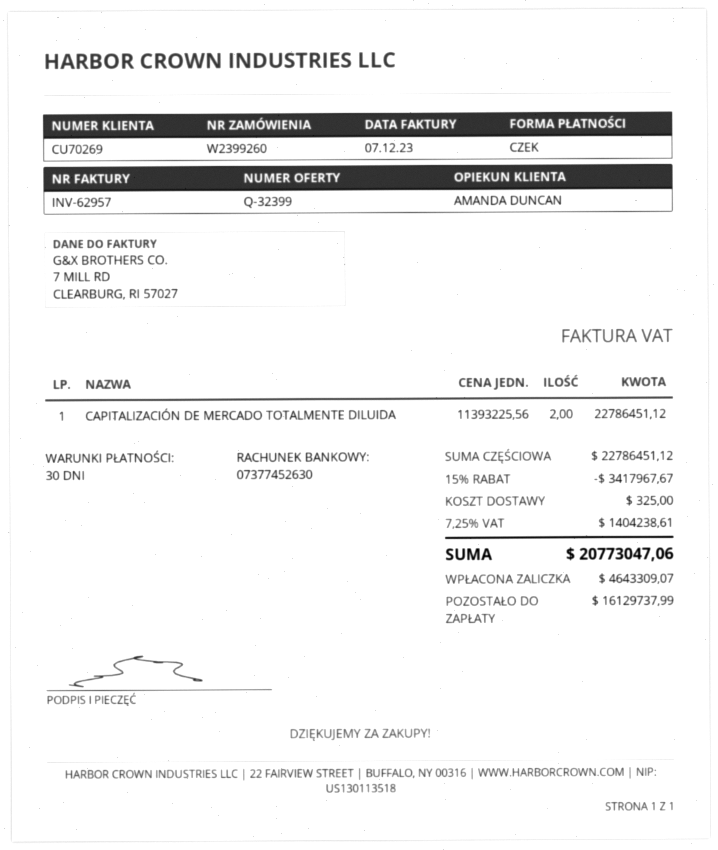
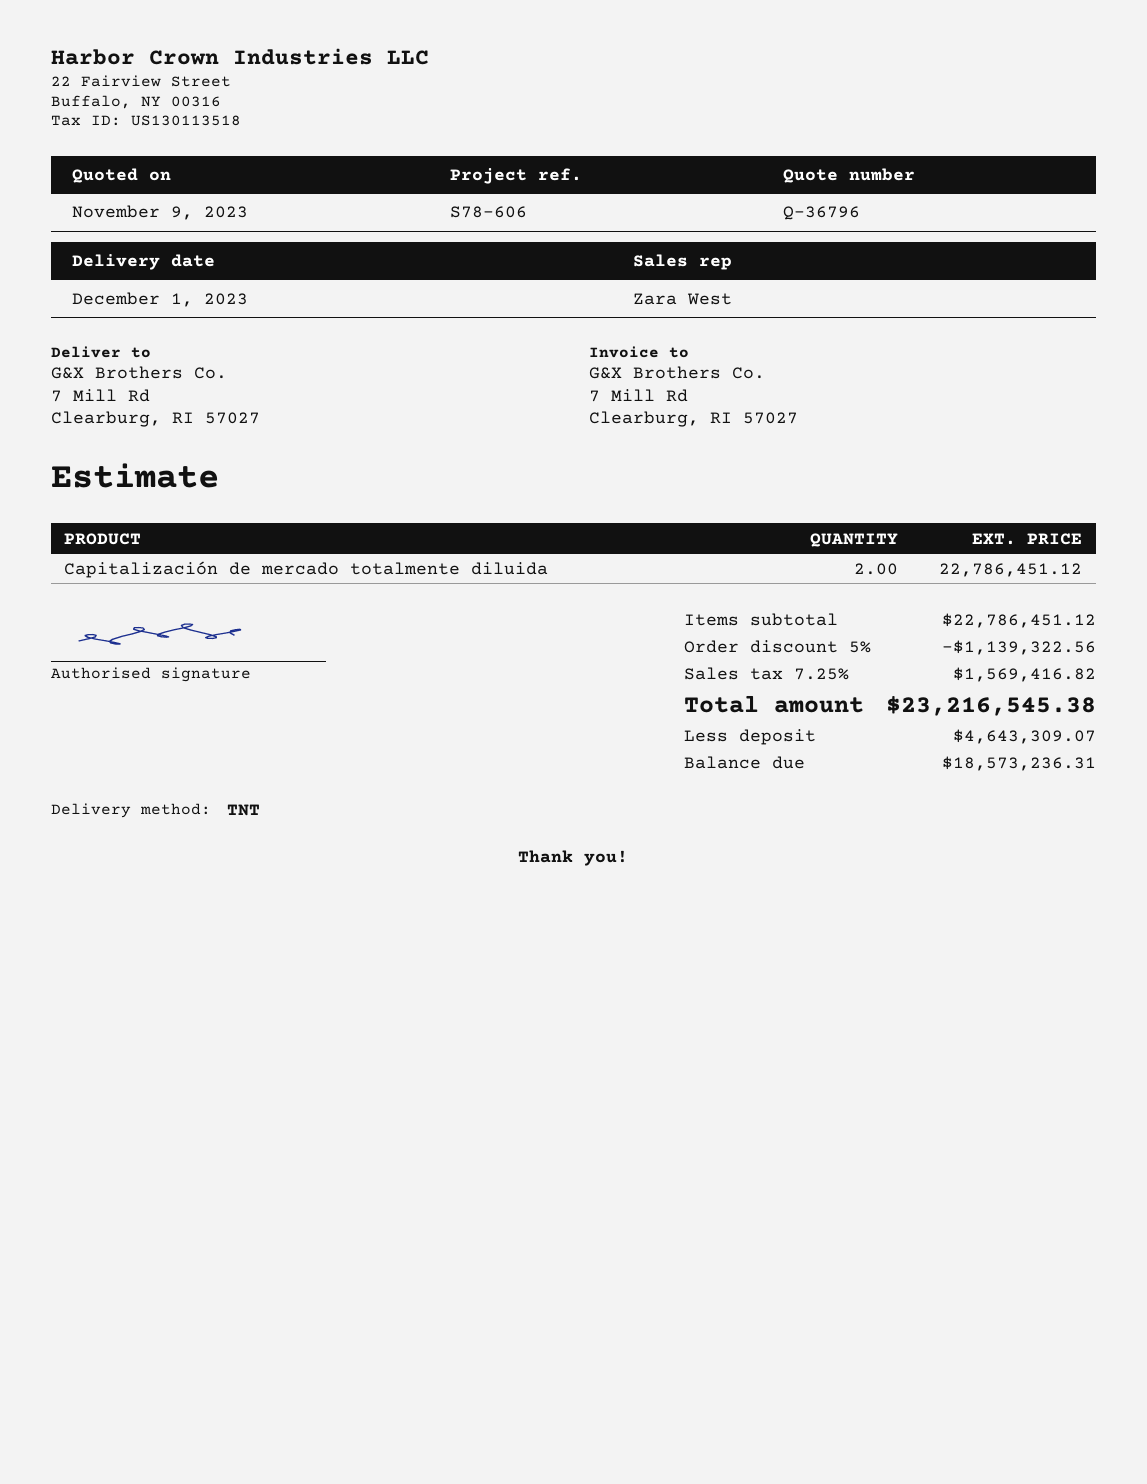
quote number: Q-32399 -> Q-36796
sales rep: AMANDA DUNCAN -> Zara West
discount: 15% = 3417967.67 -> 5% = 1139322.56
shipping: 325.00 -> none
tax: 7.25% = 1404238.61 -> 7.25% = 1569416.82
total: 20773047.06 -> 23216545.38
balance: 16129737.99 -> 18573236.31

